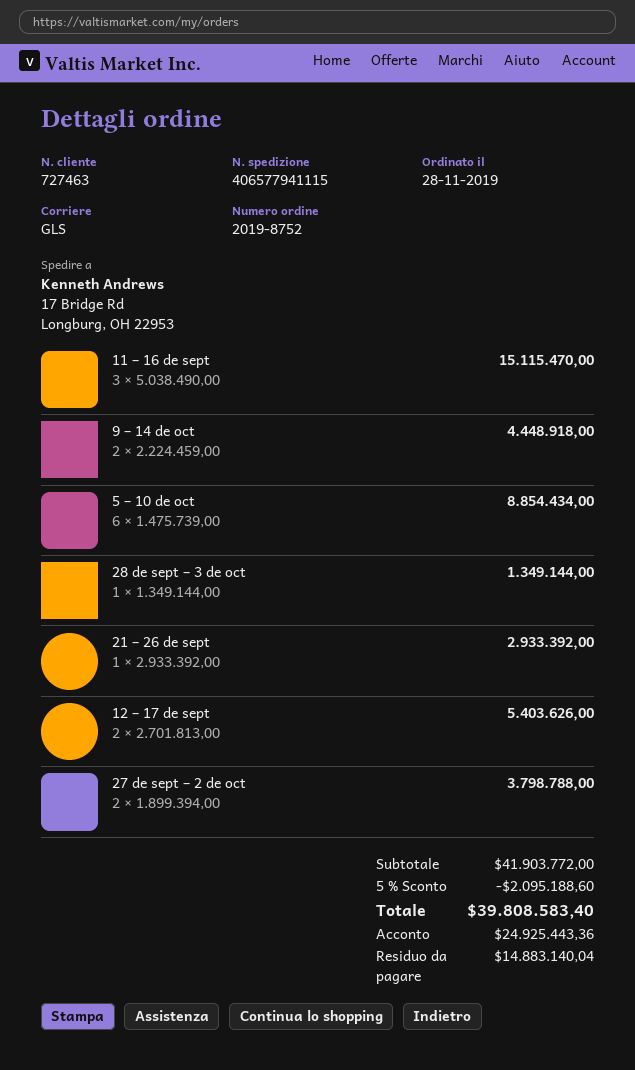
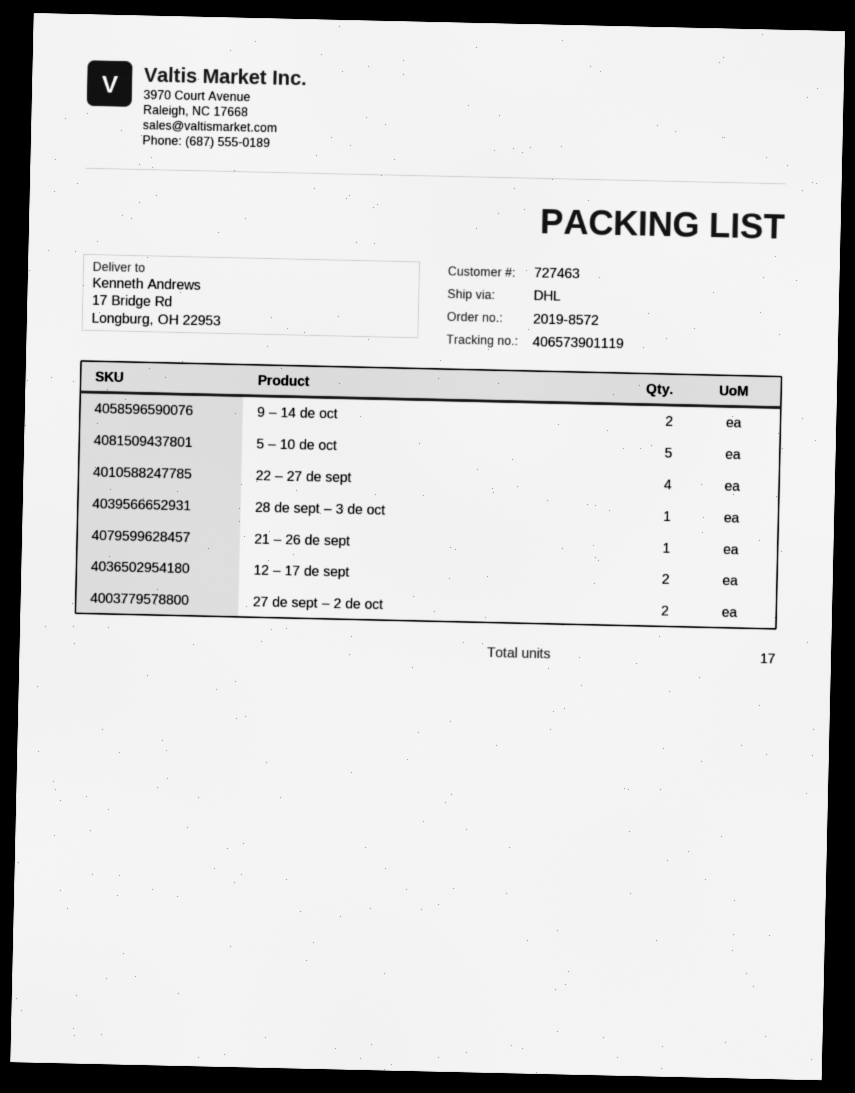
order number: 2019-8752 -> 2019-8572
shipping method: GLS -> DHL
tracking number: 406577941115 -> 406573901119
11 – 16 de sept: 3 -> none
5 – 10 de oct: 6 -> 5
22 – 27 de sept: none -> 4

